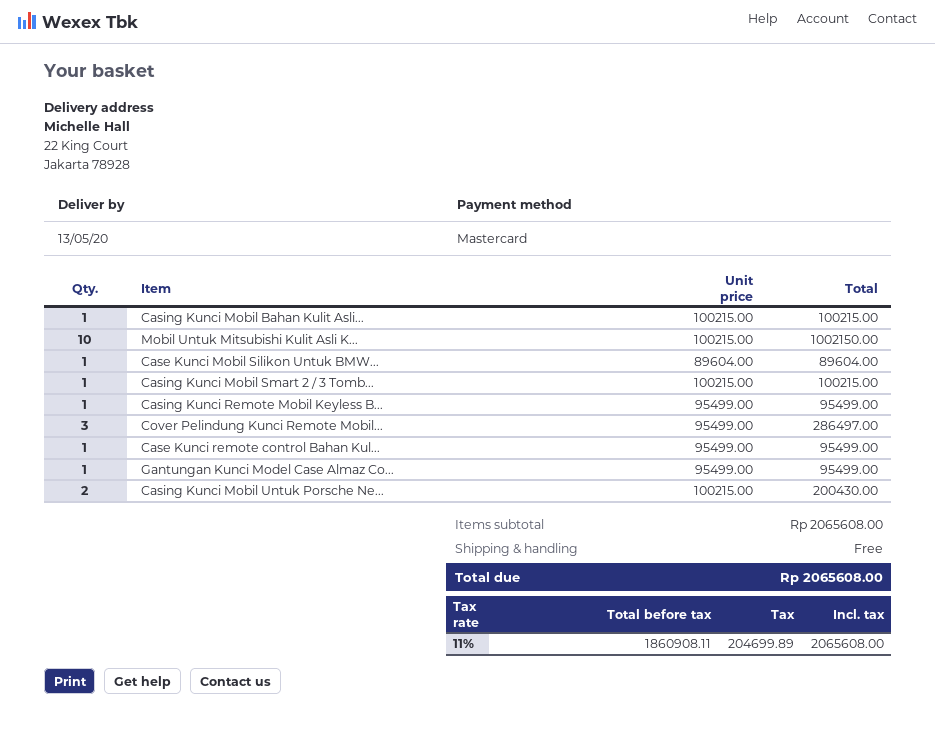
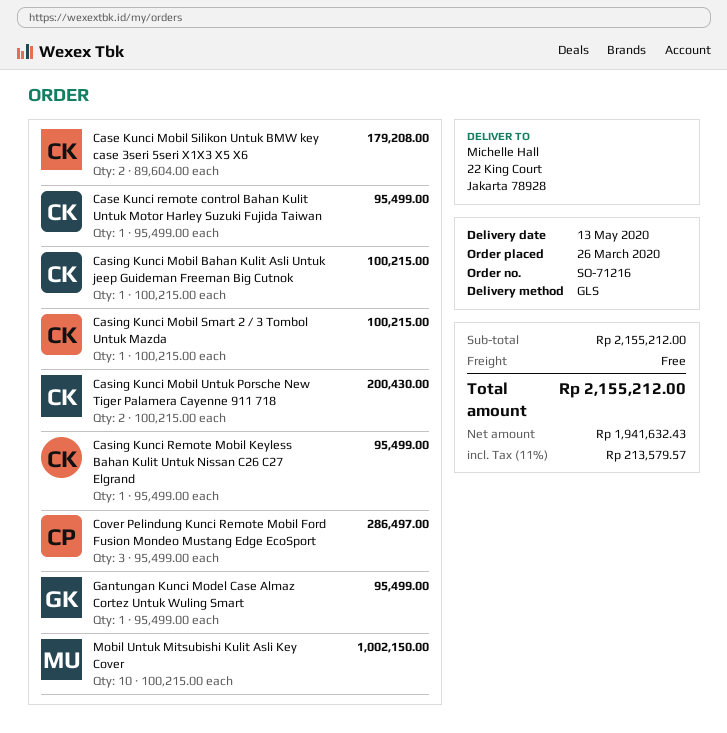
Case Kunci Mobil Silikon Untuk BMW...: 1 x 89604.00 = 89604.00 -> 2 x 89604.00 = 179208.00
subtotal: 2065608.00 -> 2155212.00
net: 1860908.11 -> 1941632.43
tax: 11% = 204699.89 -> 11% = 213579.57
total: 2065608.00 -> 2155212.00

